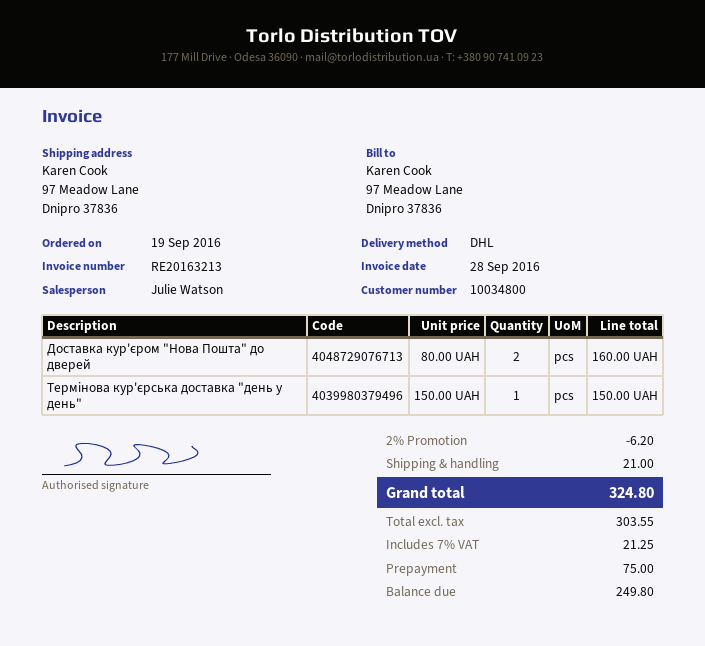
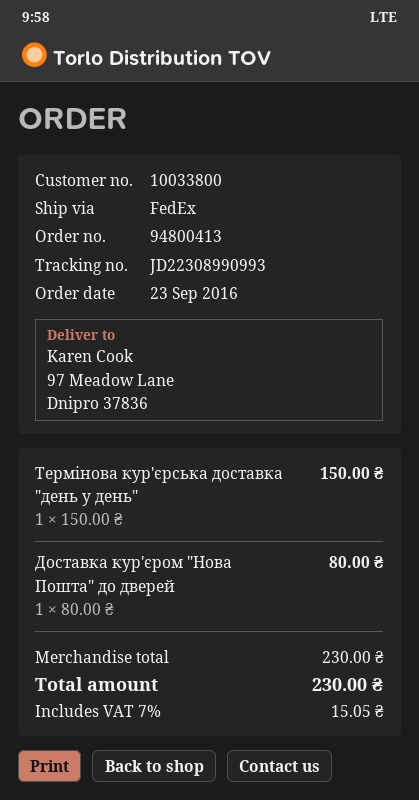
order date: 2016-09-19 -> 2016-09-23
customer number: 10034800 -> 10033800
shipping method: DHL -> FedEx
Доставка кур'єром "Нова Пошта" до дверей: 2 x 80.00 = 160.00 -> 1 x 80.00 = 80.00
discount: 2% = 6.20 -> none
shipping: 21.00 -> none
tax: 7% = 21.25 -> 7% = 15.05
total: 324.80 -> 230.00

